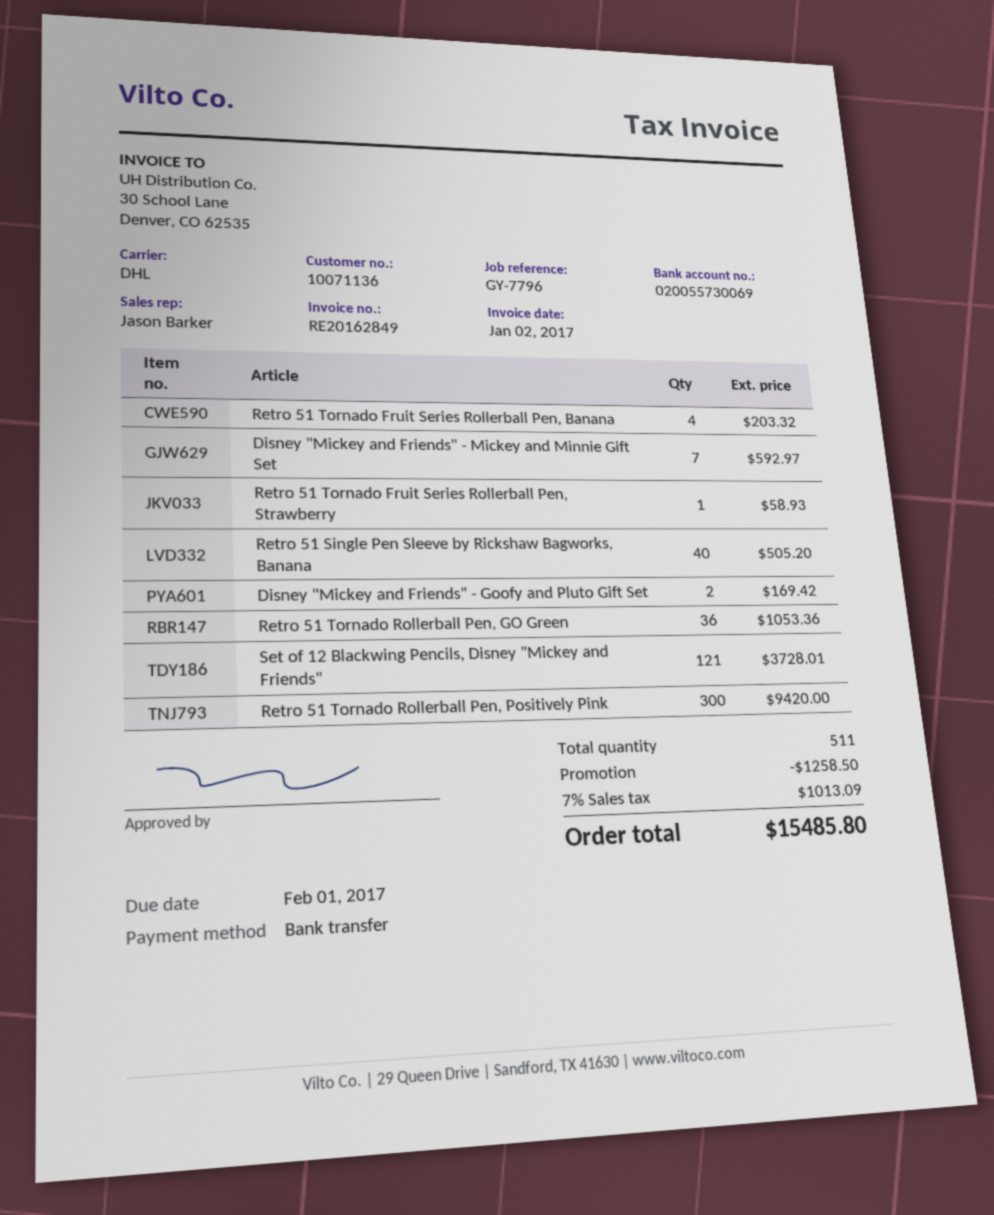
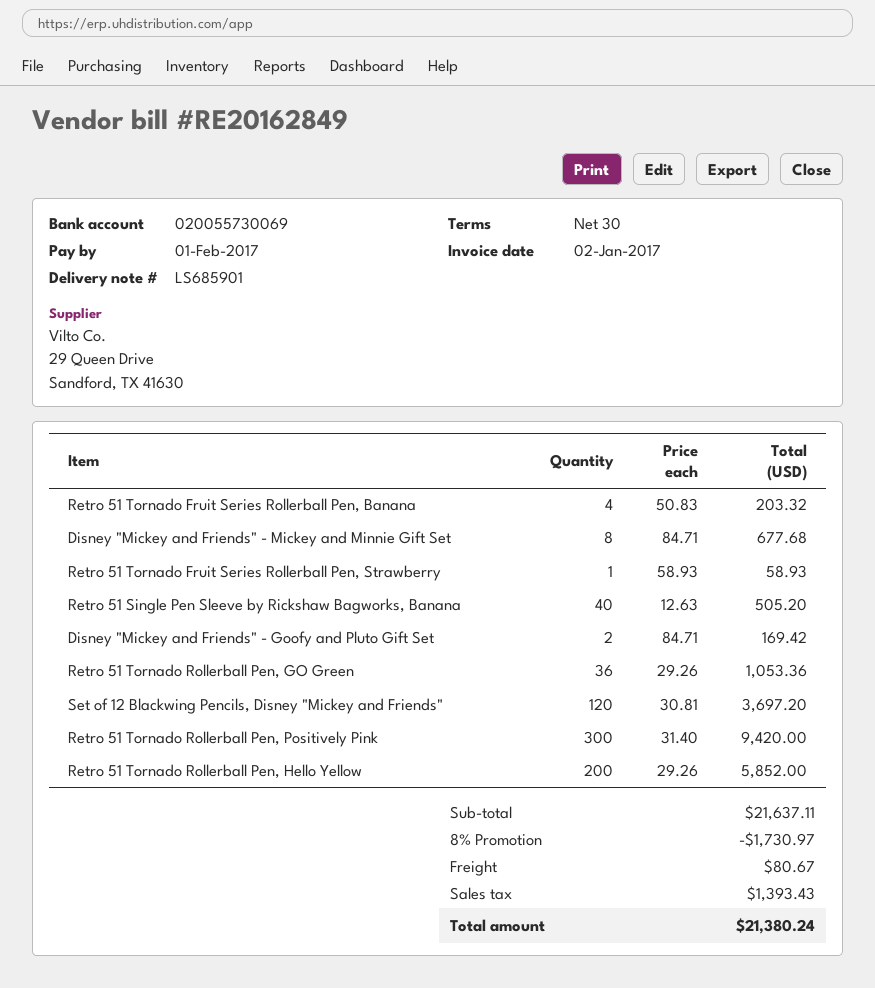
Disney "Mickey and Friends" - Mickey and Minnie Gift Set: 7 for 592.97 -> 8 for 677.68
Set of 12 Blackwing Pencils, Disney "Mickey and Friends": 121 for 3728.01 -> 120 for 3697.20
Retro 51 Tornado Rollerball Pen, Hello Yellow: none -> 200 for 5852.00
discount: 1258.50 -> 1730.97
shipping: none -> 80.67
tax: 1013.09 -> 1393.43
total: 15485.80 -> 21380.24

